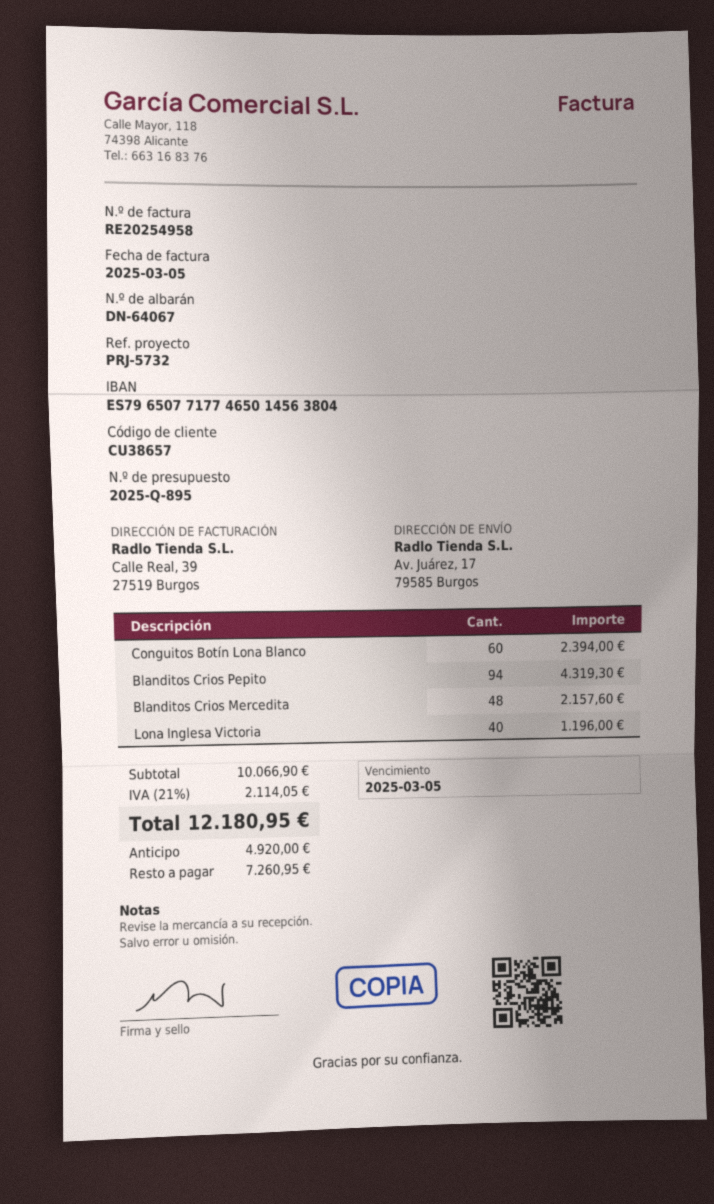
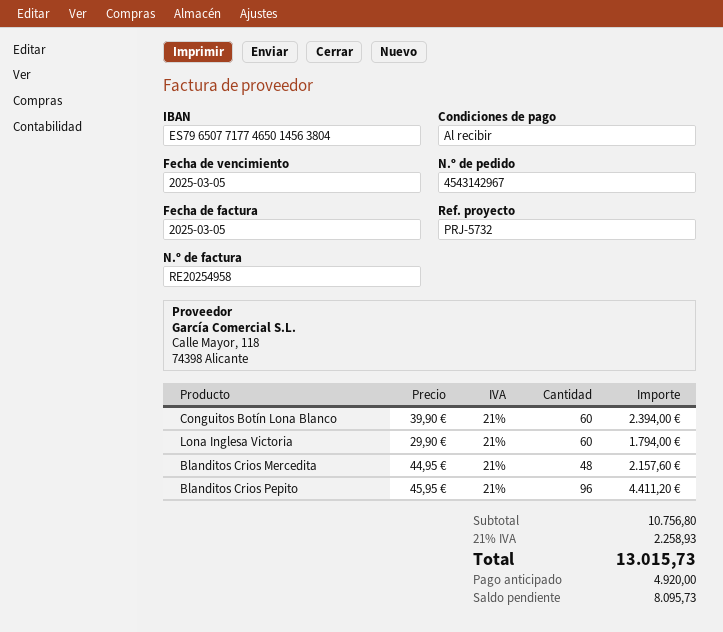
Blanditos Crios Pepito: 94 for 4319.30 -> 96 for 4411.20
Lona Inglesa Victoria: 40 for 1196.00 -> 60 for 1794.00
subtotal: 10066.90 -> 10756.80
tax: 21% = 2114.05 -> 21% = 2258.93
total: 12180.95 -> 13015.73
balance: 7260.95 -> 8095.73

